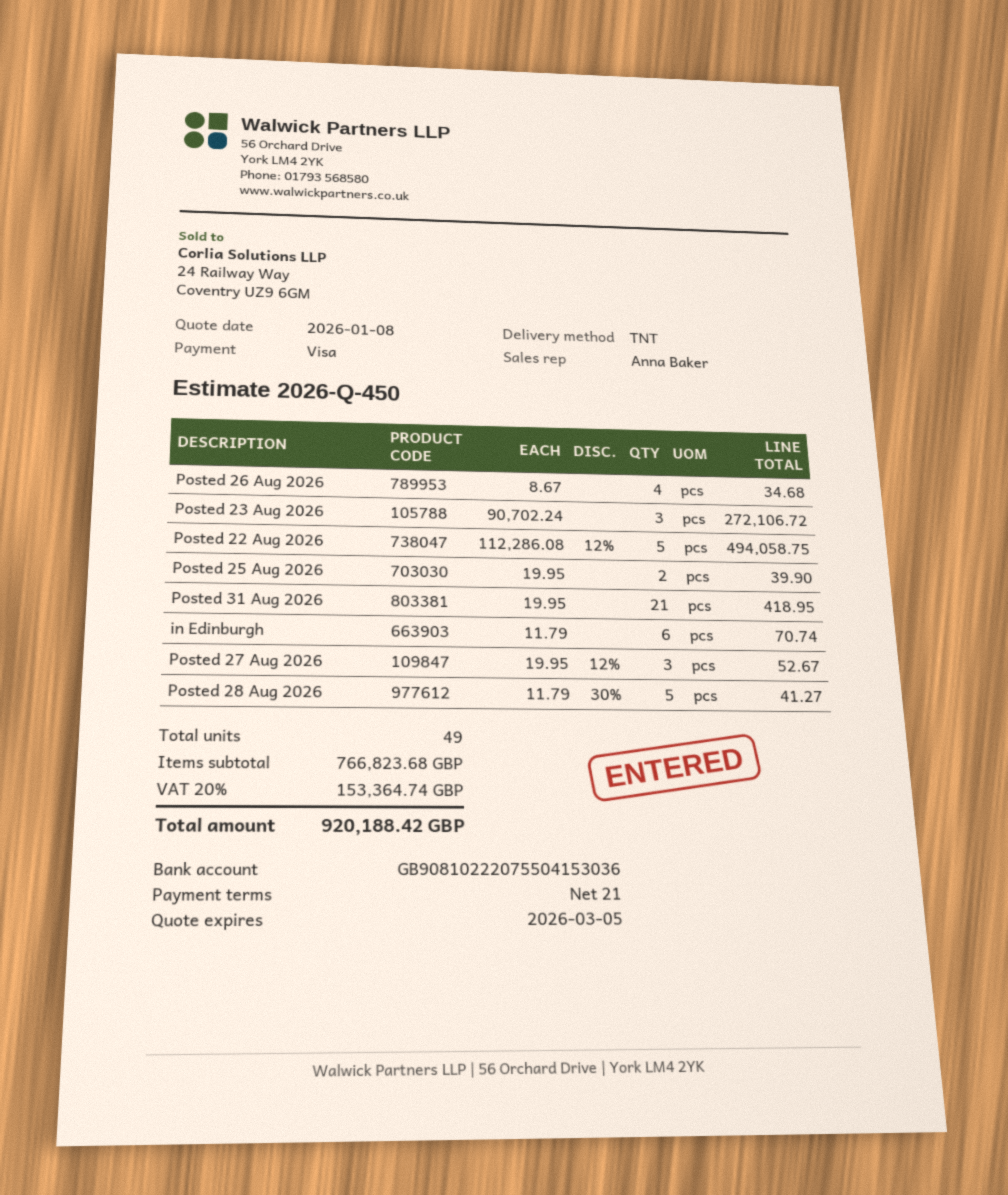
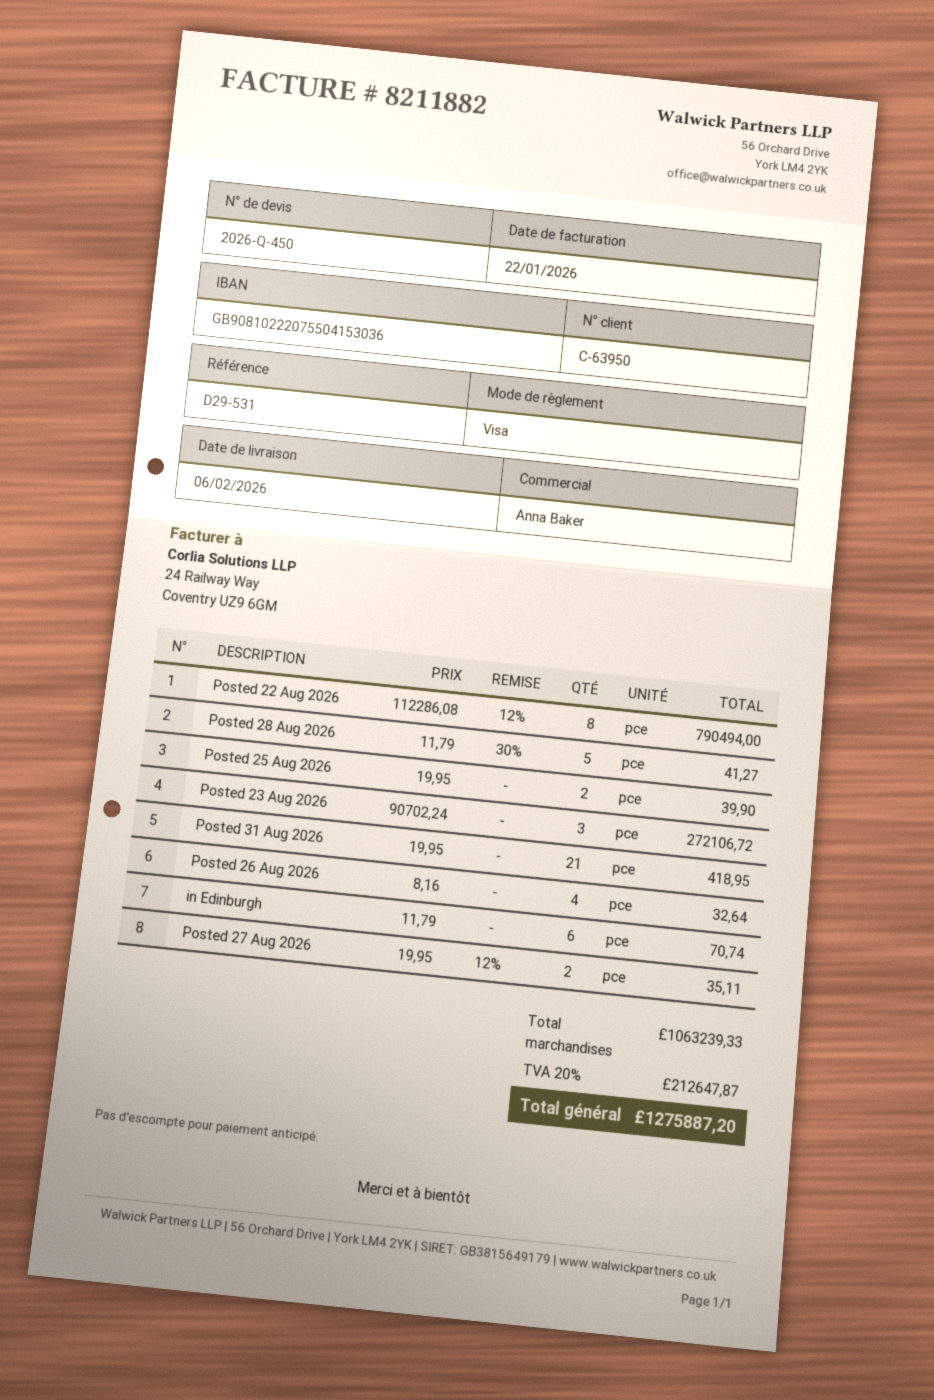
Posted 26 Aug 2026: 4 x 8.67 = 34.68 -> 4 x 8.16 = 32.64
Posted 22 Aug 2026: 5 x 112286.08 - 12% = 494058.75 -> 8 x 112286.08 - 12% = 790494.00
Posted 27 Aug 2026: 3 x 19.95 - 12% = 52.67 -> 2 x 19.95 - 12% = 35.11
subtotal: 766823.68 -> 1063239.33
tax: 20% = 153364.74 -> 20% = 212647.87
total: 920188.42 -> 1275887.20

